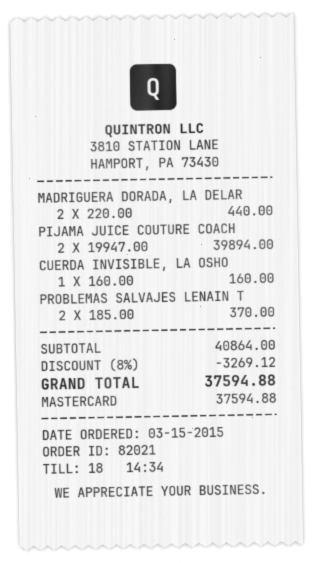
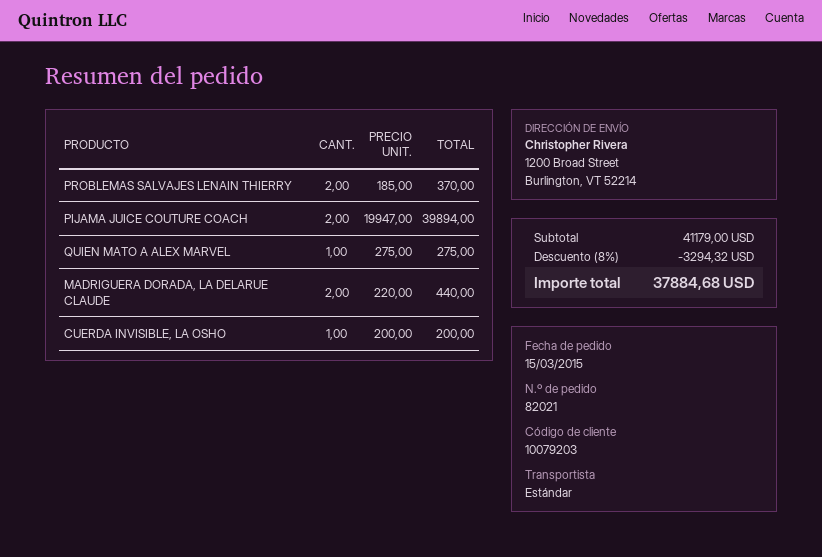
CUERDA INVISIBLE, LA OSHO: 1 x 160.00 = 160.00 -> 1 x 200.00 = 200.00
QUIEN MATO A ALEX MARVEL: none -> 1 x 275.00 = 275.00
subtotal: 40864.00 -> 41179.00
discount: 8% = 3269.12 -> 8% = 3294.32
total: 37594.88 -> 37884.68

